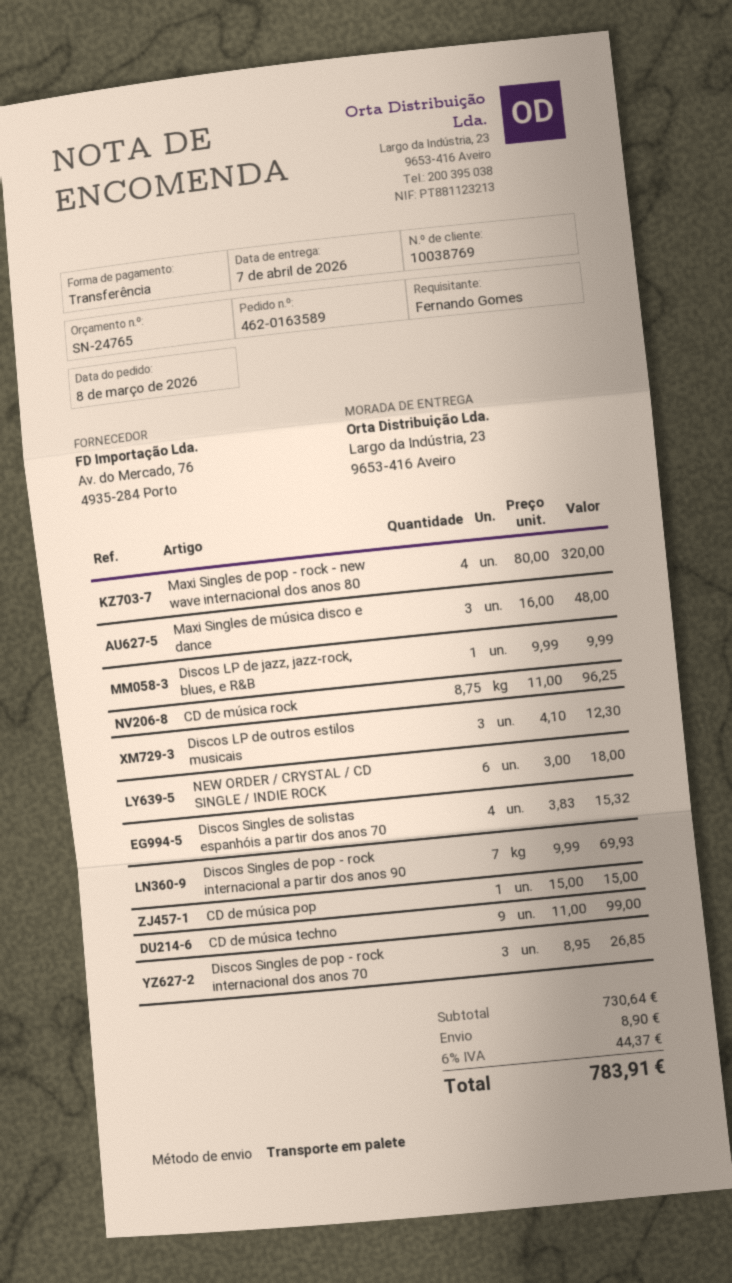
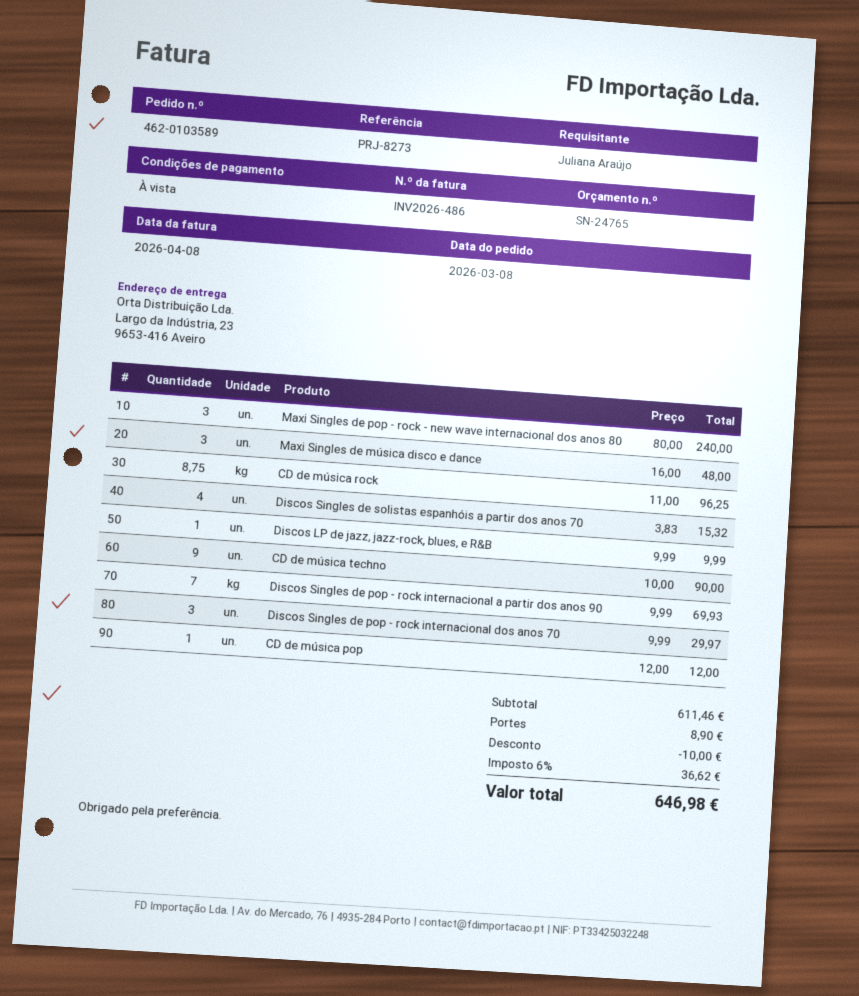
order number: 462-0163589 -> 462-0103589
ordered by: Fernando Gomes -> Juliana Araújo
Maxi Singles de pop - rock - new wave internacional dos anos 80: 4 x 80.00 = 320.00 -> 3 x 80.00 = 240.00
Discos LP de outros estilos musicais: 3 x 4.10 = 12.30 -> none
NEW ORDER / CRYSTAL / CD SINGLE / INDIE ROCK: 6 x 3.00 = 18.00 -> none
CD de música pop: 1 x 15.00 = 15.00 -> 1 x 12.00 = 12.00
CD de música techno: 9 x 11.00 = 99.00 -> 9 x 10.00 = 90.00
Discos Singles de pop - rock internacional dos anos 70: 3 x 8.95 = 26.85 -> 3 x 9.99 = 29.97
subtotal: 730.64 -> 611.46
discount: none -> 10.00
tax: 6% = 44.37 -> 6% = 36.62
total: 783.91 -> 646.98

